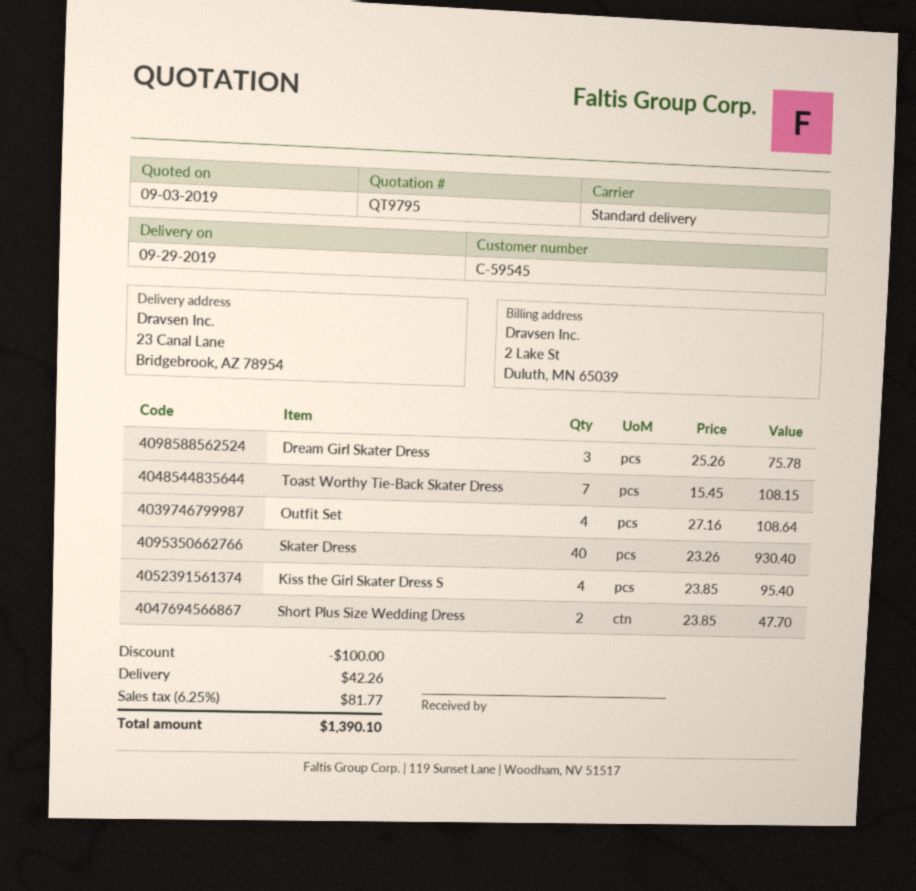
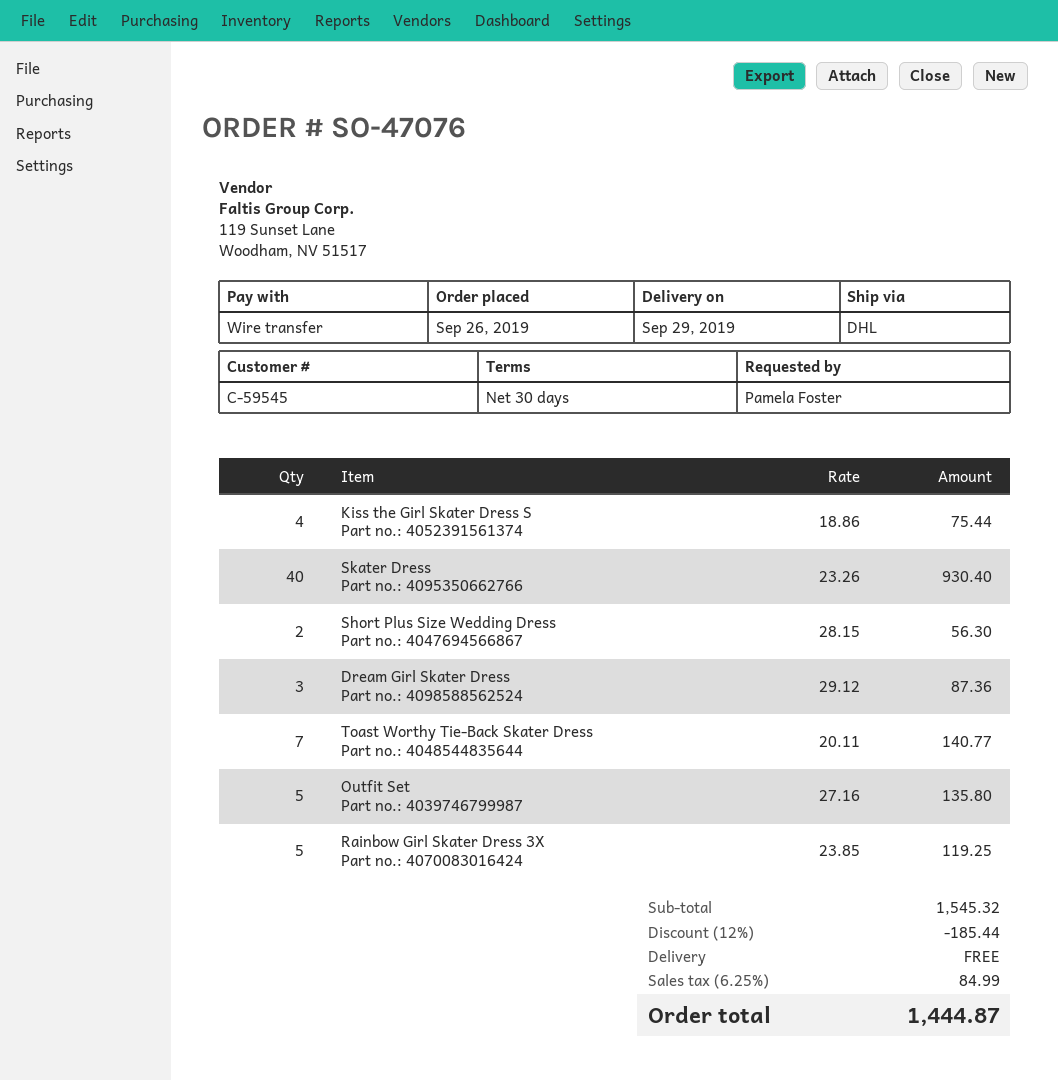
shipping method: standard -> DHL
Dream Girl Skater Dress: 3 x 25.26 = 75.78 -> 3 x 29.12 = 87.36
Toast Worthy Tie-Back Skater Dress: 7 x 15.45 = 108.15 -> 7 x 20.11 = 140.77
Outfit Set: 4 x 27.16 = 108.64 -> 5 x 27.16 = 135.80
Kiss the Girl Skater Dress S: 4 x 23.85 = 95.40 -> 4 x 18.86 = 75.44
Short Plus Size Wedding Dress: 2 x 23.85 = 47.70 -> 2 x 28.15 = 56.30
Rainbow Girl Skater Dress 3X: none -> 5 x 23.85 = 119.25
discount: 100.00 -> 185.44
shipping: 42.26 -> 0.00
tax: 6.25% = 81.77 -> 6.25% = 84.99
total: 1390.10 -> 1444.87

